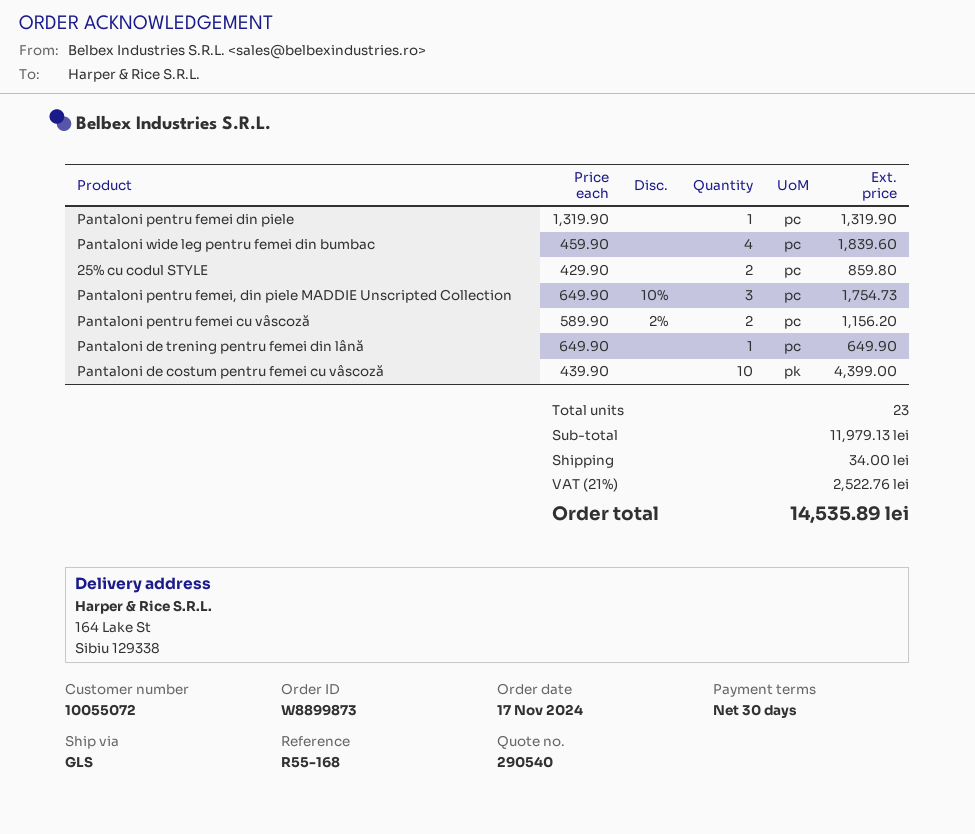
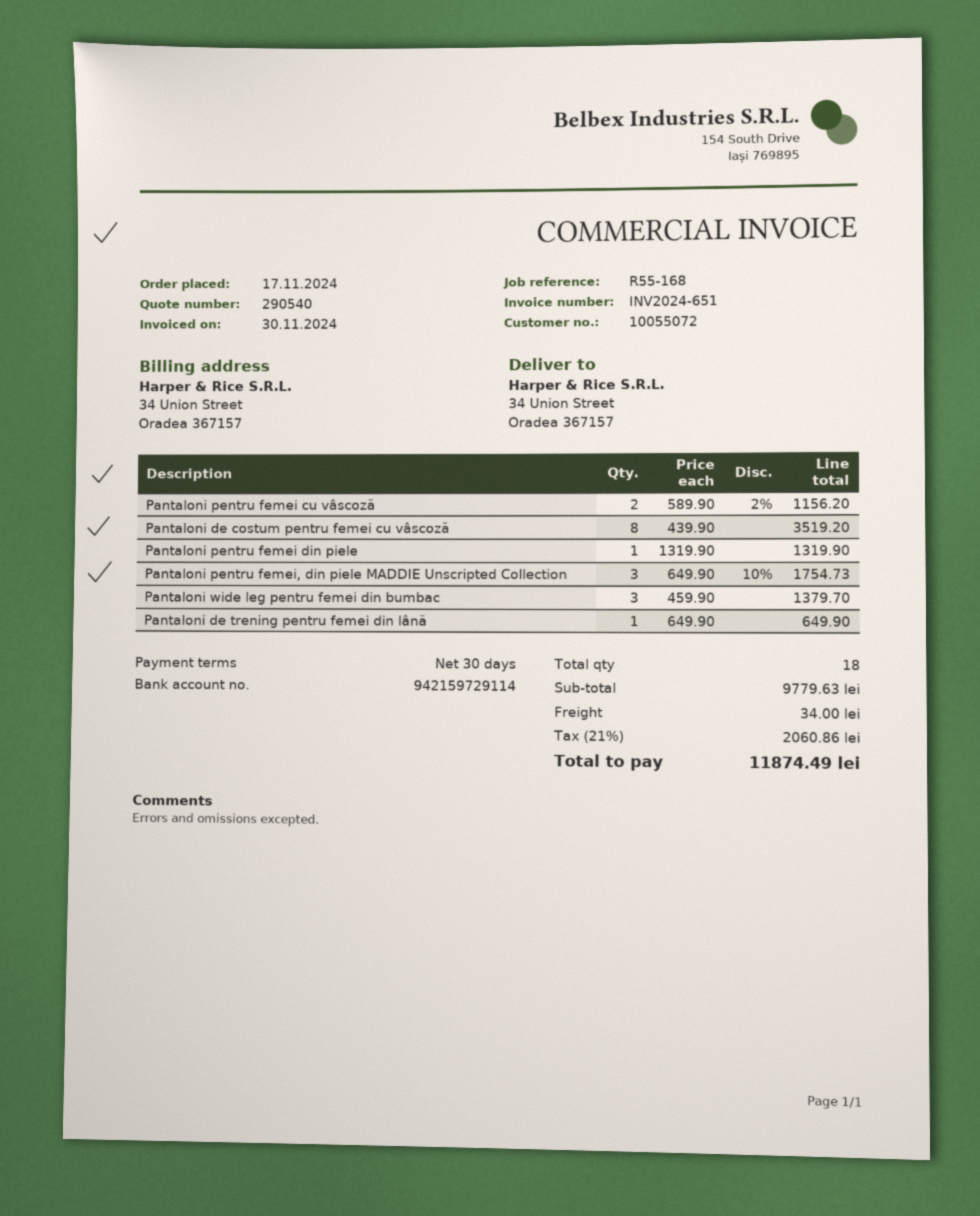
ship to: 164 Lake St, Sibiu 129338 -> 34 Union Street, Oradea 367157
Pantaloni wide leg pentru femei din bumbac: 4 x 459.90 = 1839.60 -> 3 x 459.90 = 1379.70
25% cu codul STYLE: 2 x 429.90 = 859.80 -> none
Pantaloni de costum pentru femei cu vâscoză: 10 x 439.90 = 4399.00 -> 8 x 439.90 = 3519.20
total quantity: 23 -> 18
subtotal: 11979.13 -> 9779.63
tax: 21% = 2522.76 -> 21% = 2060.86
total: 14535.89 -> 11874.49

